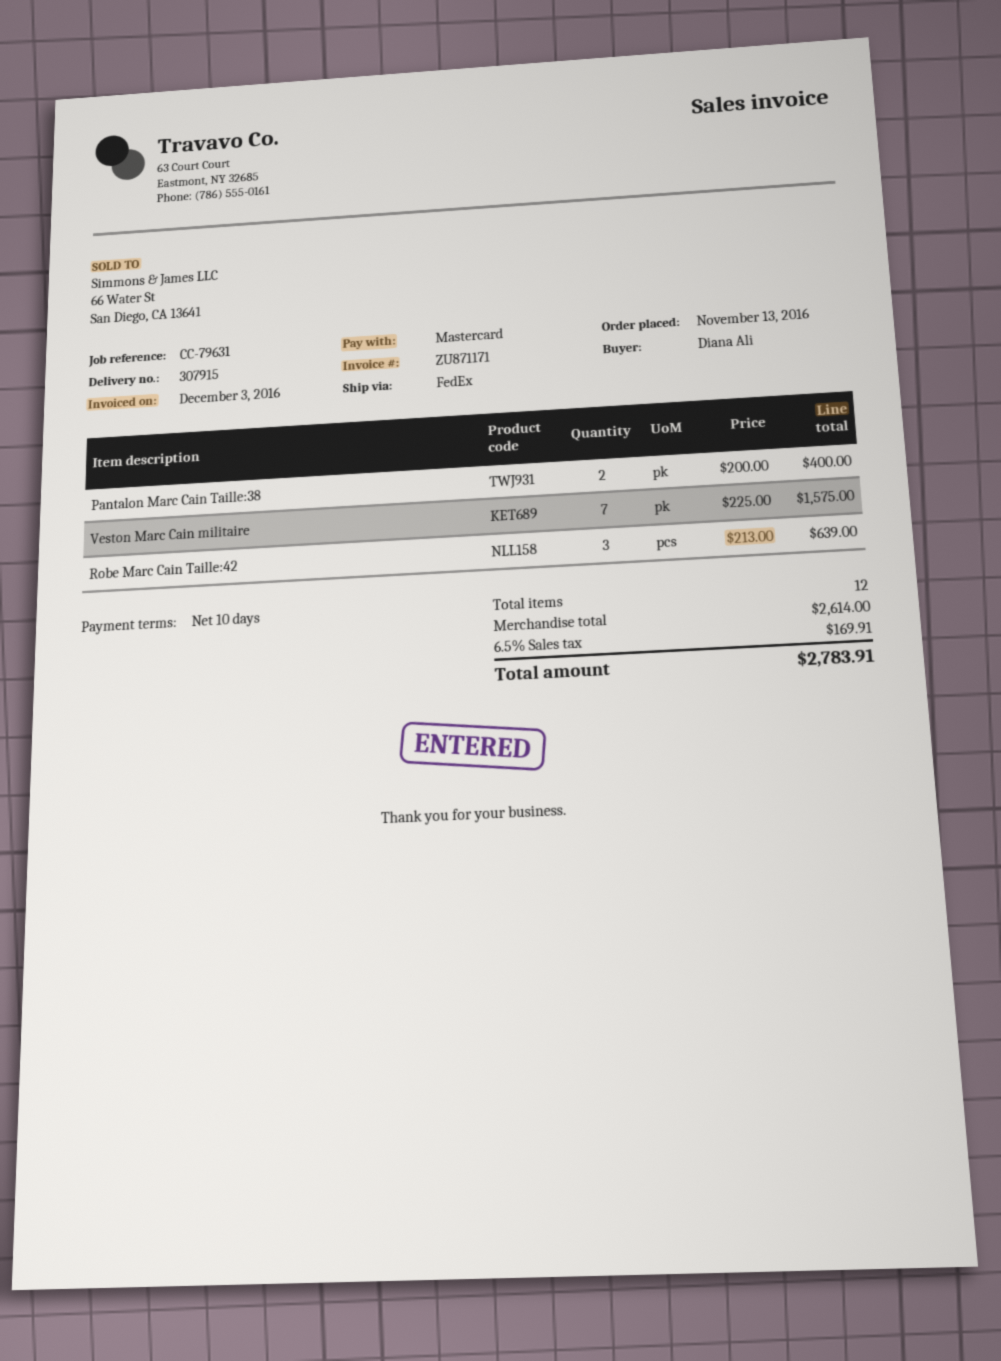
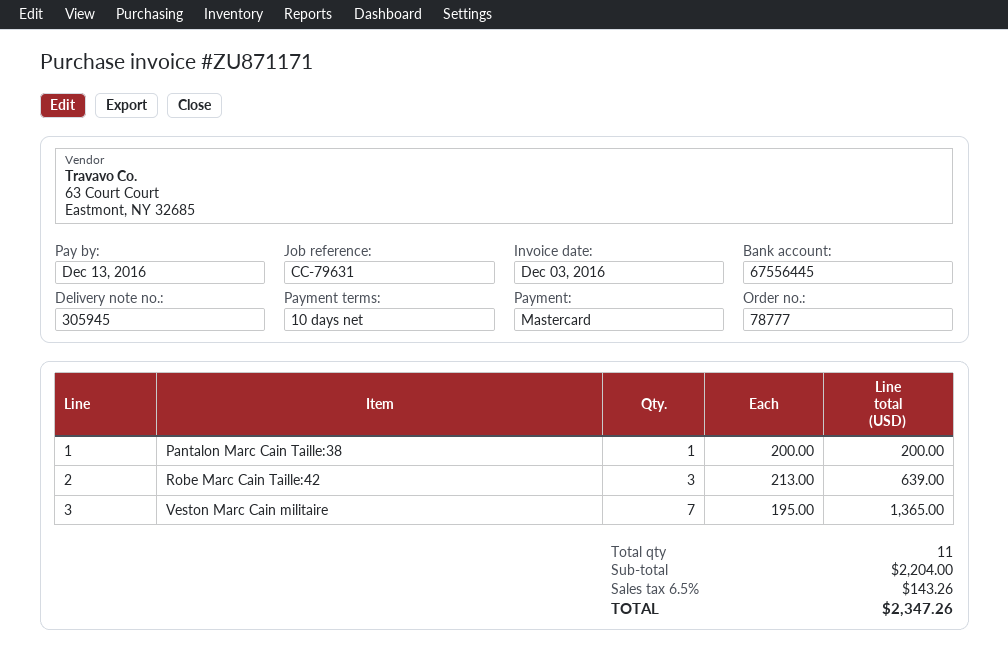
delivery note number: 307915 -> 305945
Pantalon Marc Cain Taille:38: 2 x 200.00 = 400.00 -> 1 x 200.00 = 200.00
Veston Marc Cain militaire: 7 x 225.00 = 1575.00 -> 7 x 195.00 = 1365.00
total quantity: 12 -> 11
subtotal: 2614.00 -> 2204.00
tax: 6.5% = 169.91 -> 6.5% = 143.26
total: 2783.91 -> 2347.26

